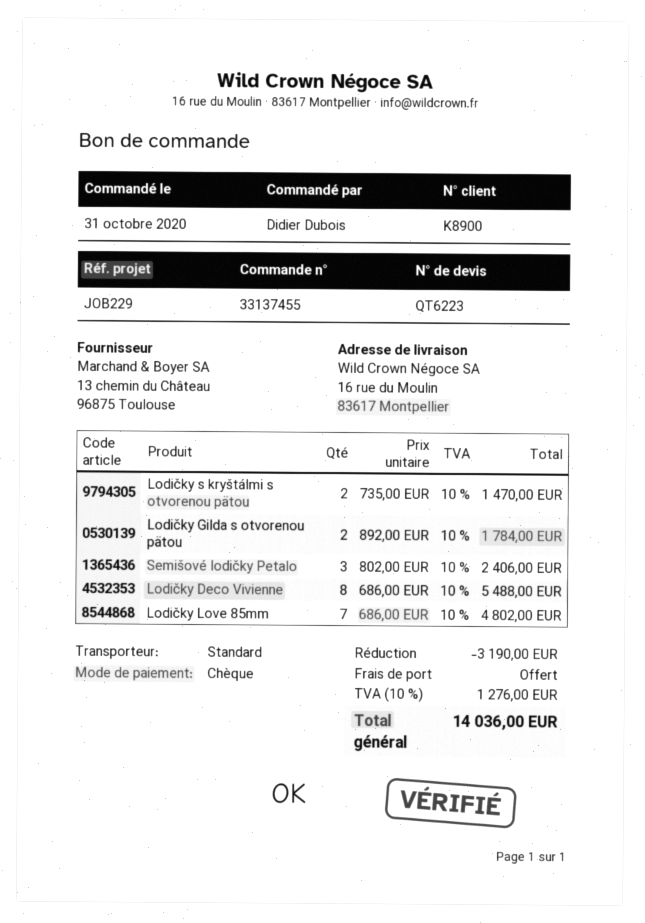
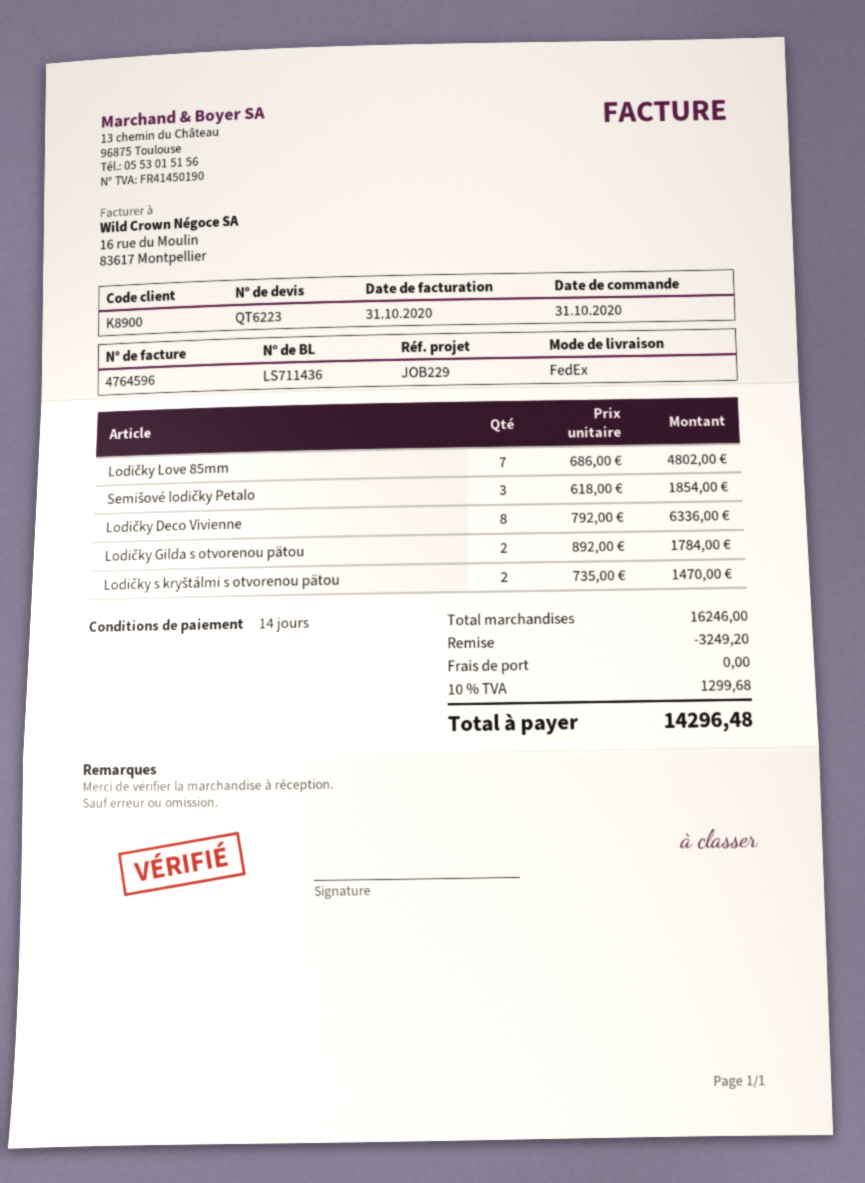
shipping method: standard -> FedEx
Semišové lodičky Petalo: 3 x 802.00 = 2406.00 -> 3 x 618.00 = 1854.00
Lodičky Deco Vivienne: 8 x 686.00 = 5488.00 -> 8 x 792.00 = 6336.00
discount: 3190.00 -> 3249.20
tax: 10% = 1276.00 -> 10% = 1299.68
total: 14036.00 -> 14296.48

